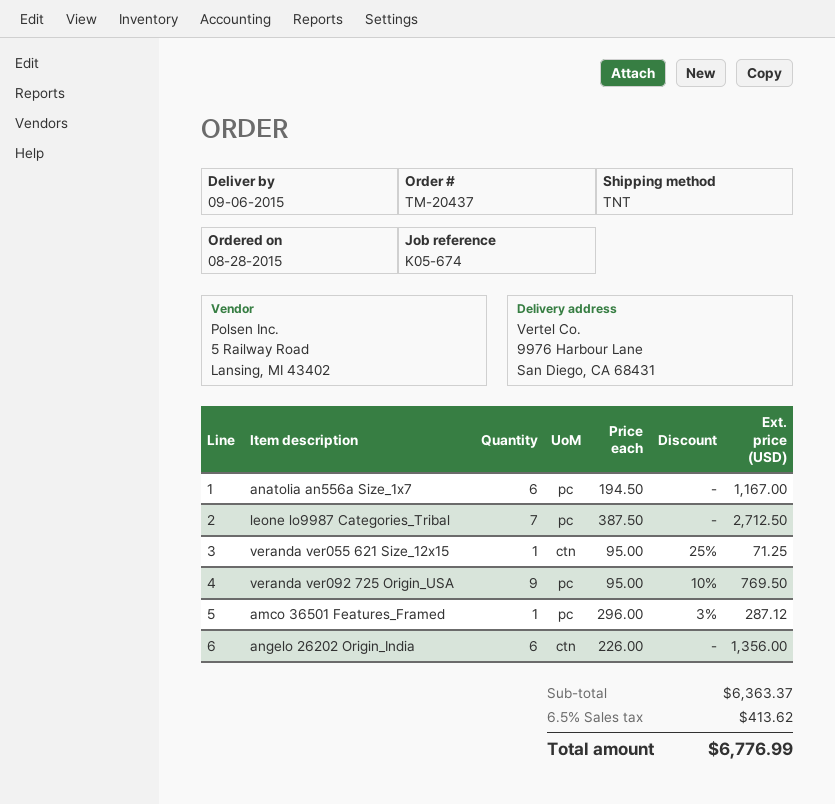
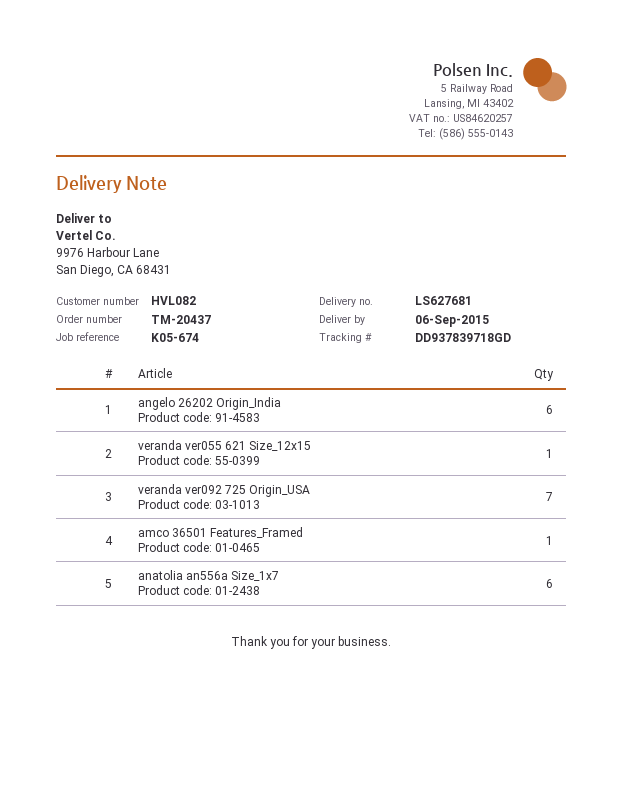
leone lo9987 Categories_Tribal: 7 -> none
veranda ver092 725 Origin_USA: 9 -> 7

